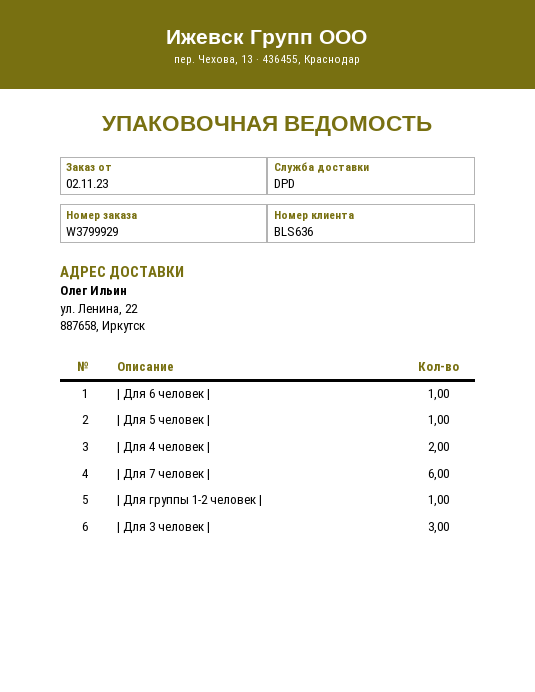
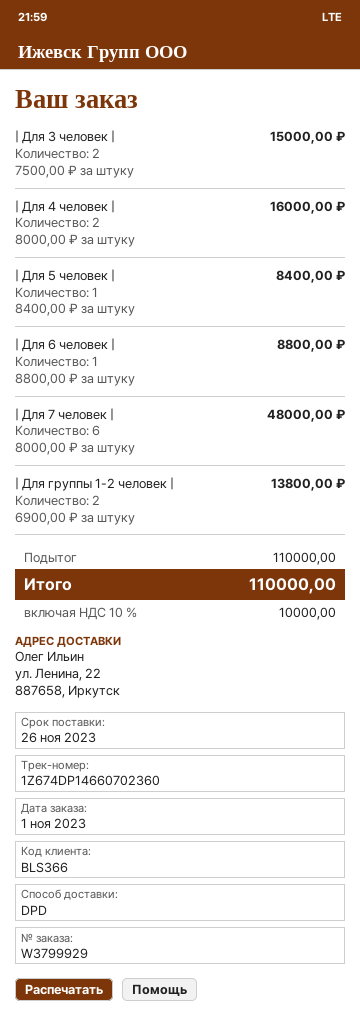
order date: 2023-11-02 -> 2023-11-01
customer number: BLS636 -> BLS366
| Для группы 1-2 человек |: 1 -> 2
| Для 3 человек |: 3 -> 2

